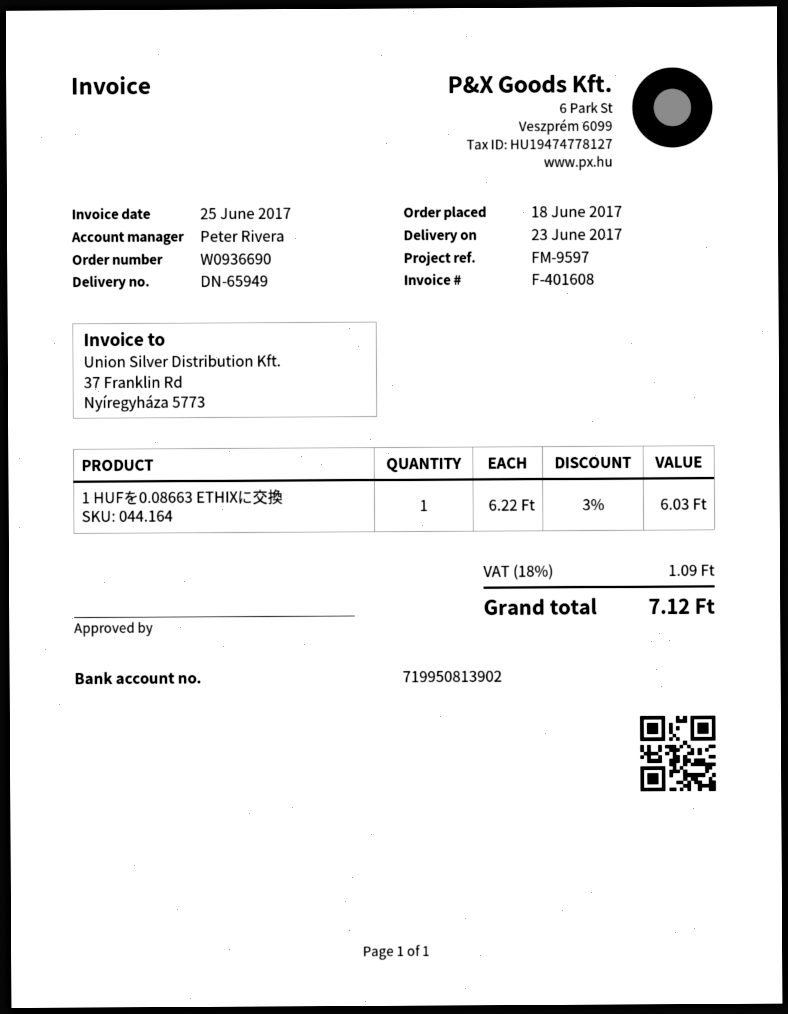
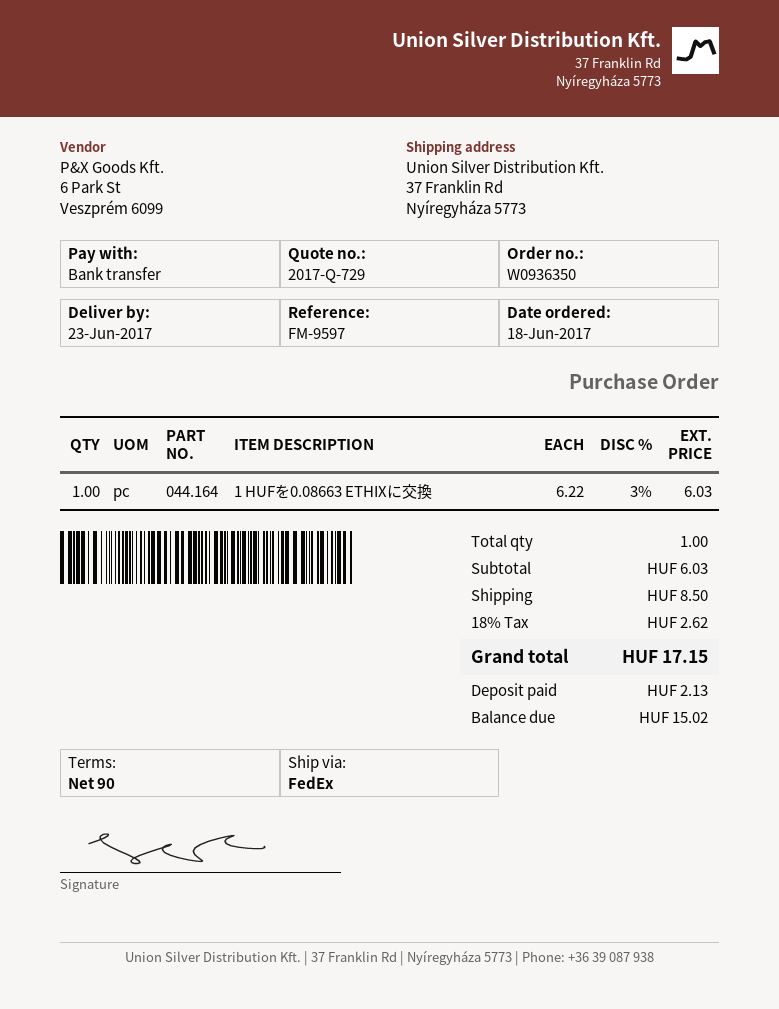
order number: W0936690 -> W0936350
shipping: none -> 8.50
tax: 18% = 1.09 -> 18% = 2.62
total: 7.12 -> 17.15

